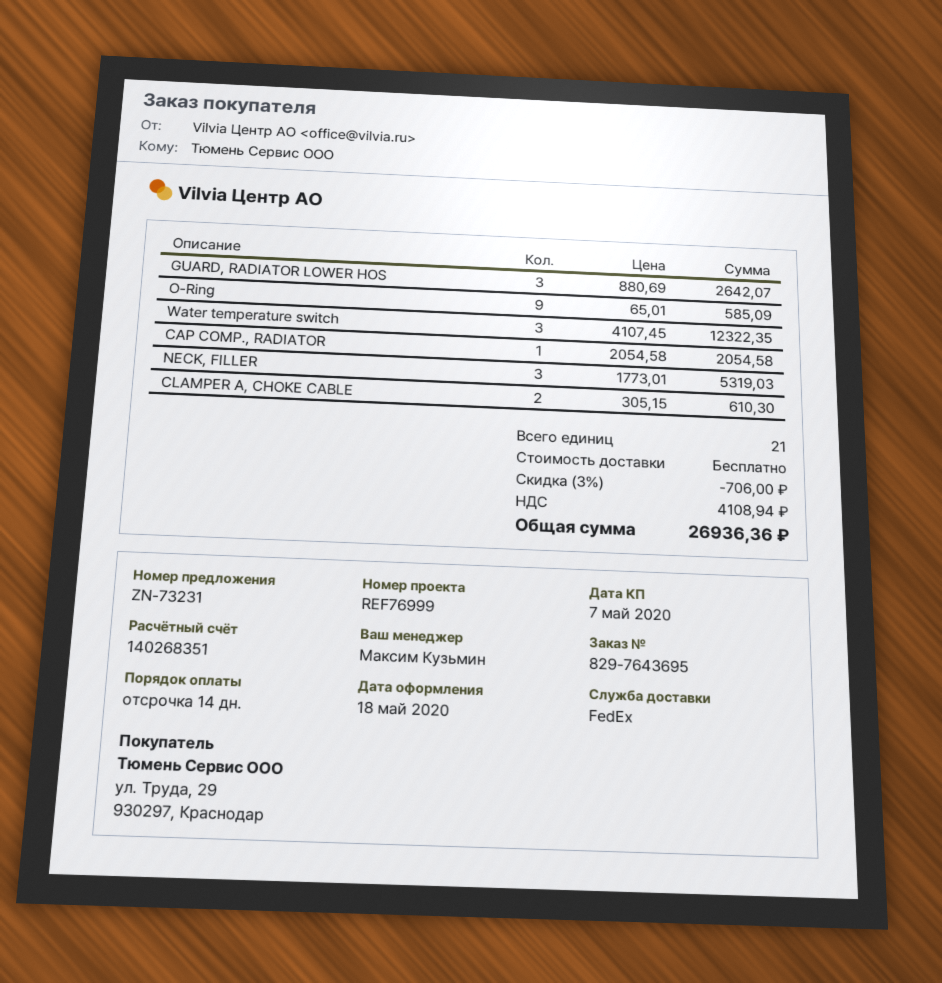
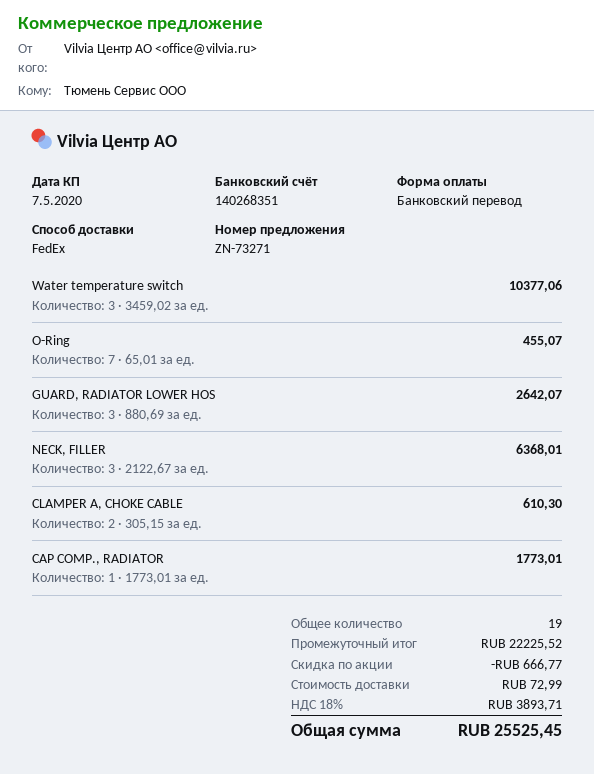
quote number: ZN-73231 -> ZN-73271
O-Ring: 9 x 65.01 = 585.09 -> 7 x 65.01 = 455.07
Water temperature switch: 3 x 4107.45 = 12322.35 -> 3 x 3459.02 = 10377.06
CAP COMP., RADIATOR: 1 x 2054.58 = 2054.58 -> 1 x 1773.01 = 1773.01
NECK, FILLER: 3 x 1773.01 = 5319.03 -> 3 x 2122.67 = 6368.01
total quantity: 21 -> 19
discount: 706.00 -> 666.77
shipping: 0.00 -> 72.99
tax: 4108.94 -> 3893.71
total: 26936.36 -> 25525.45

